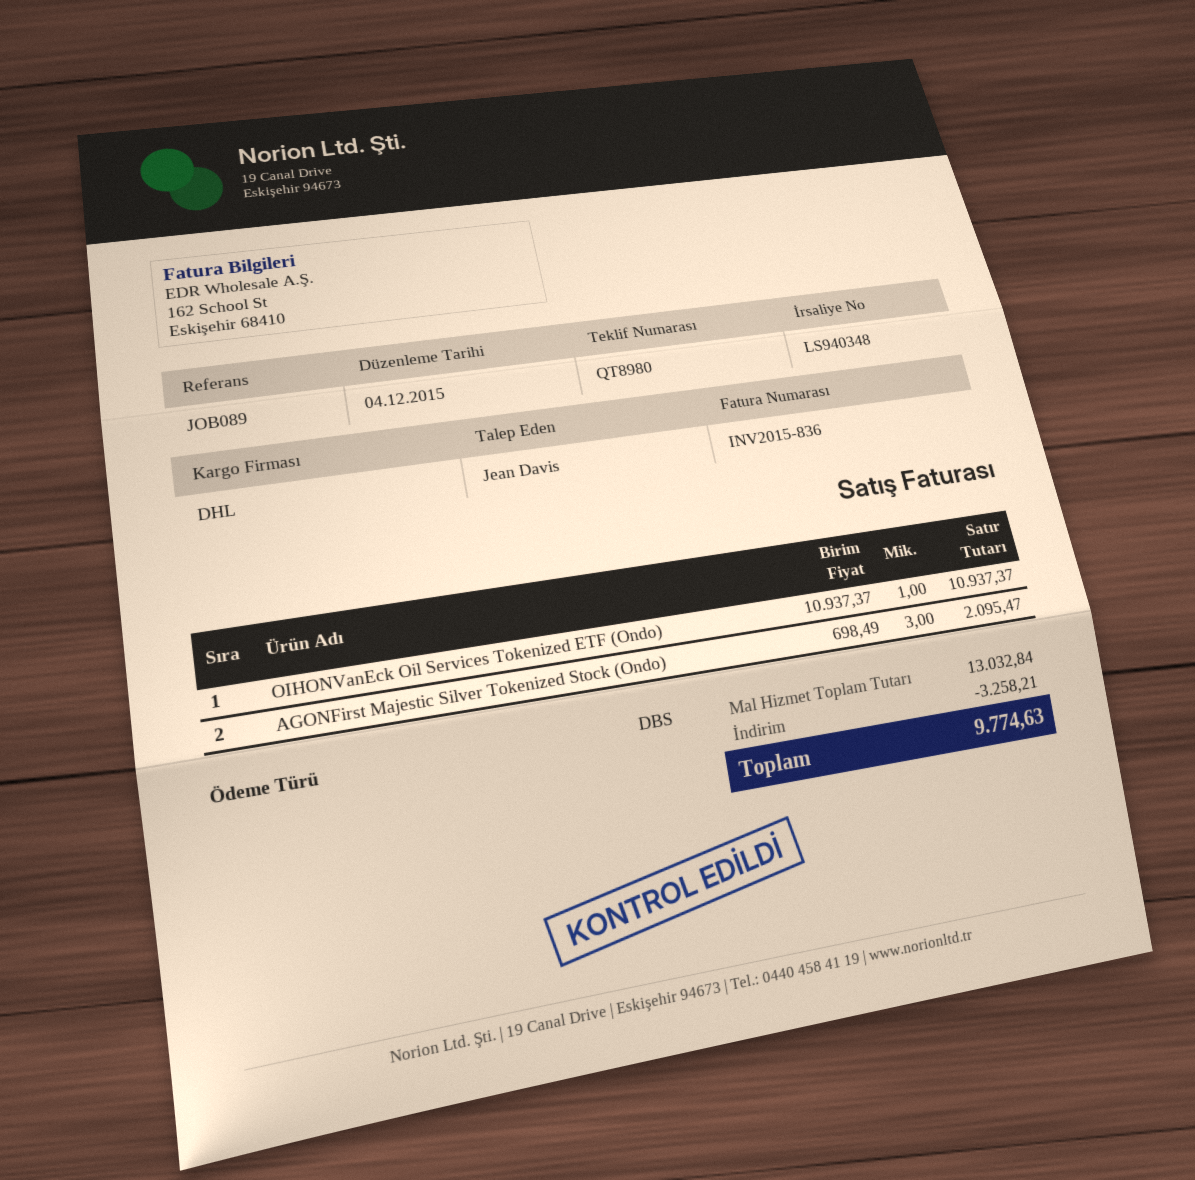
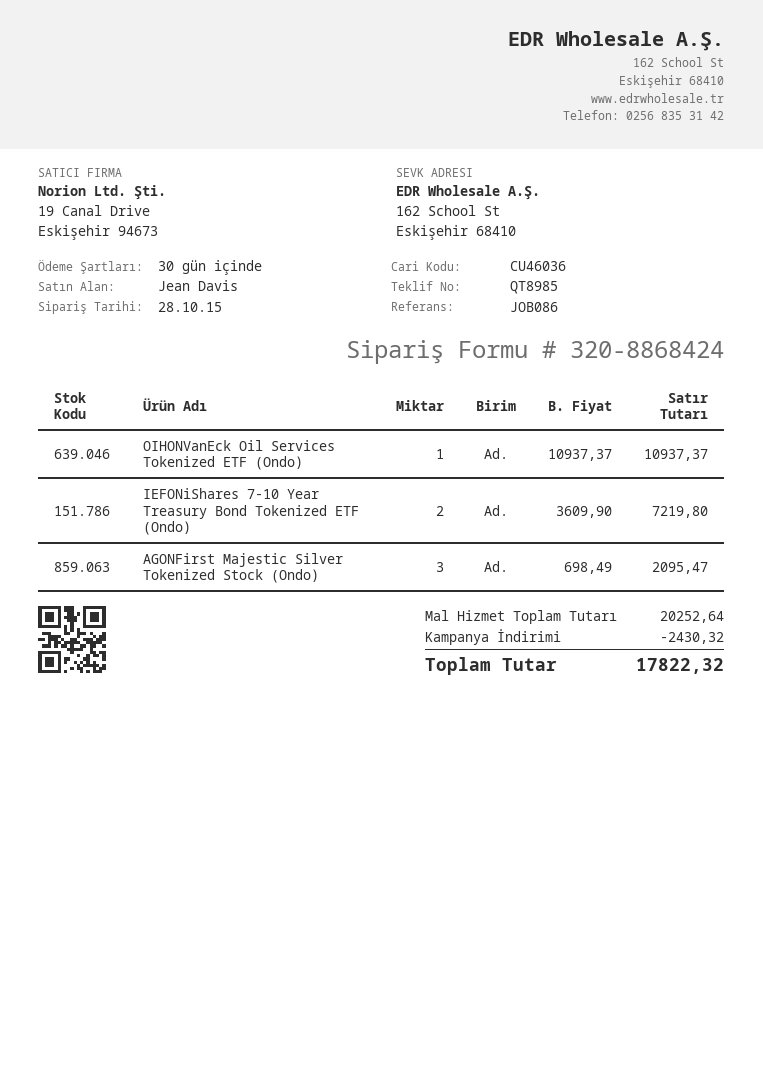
quote number: QT8980 -> QT8985
reference: JOB089 -> JOB086
IEFONiShares 7-10 Year Treasury Bond Tokenized ETF (Ondo): none -> 2 x 3609.90 = 7219.80
subtotal: 13032.84 -> 20252.64
discount: 3258.21 -> 2430.32
total: 9774.63 -> 17822.32

